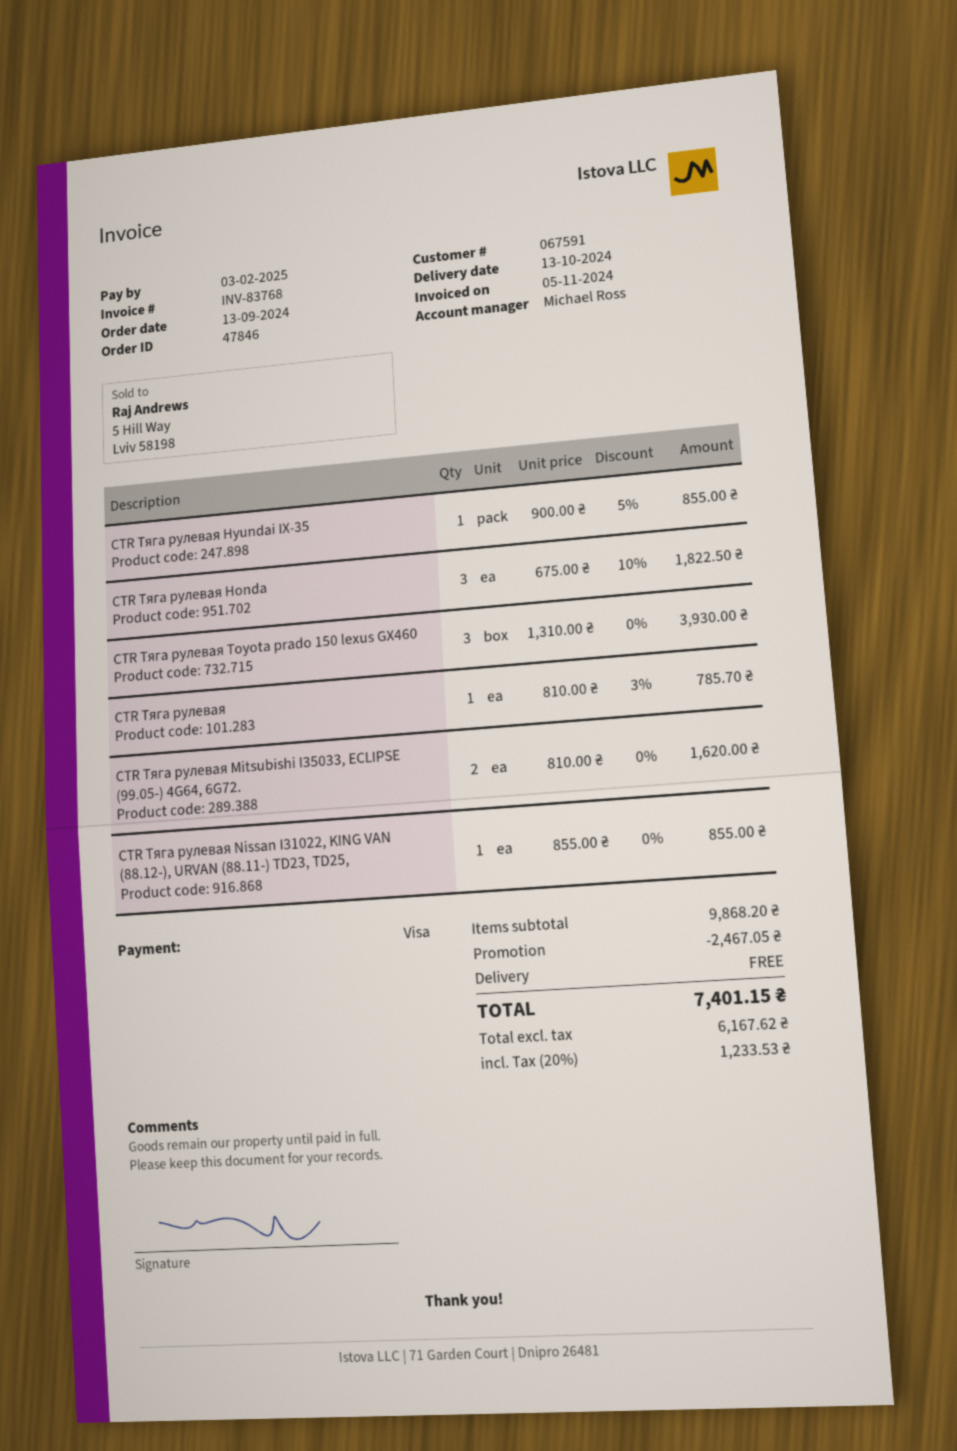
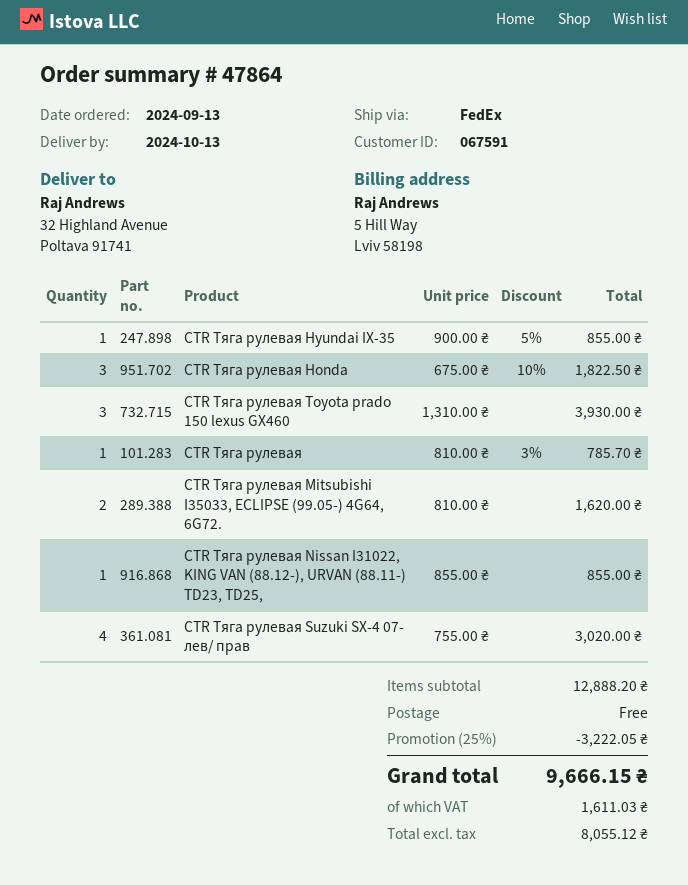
order number: 47846 -> 47864
CTR Тяга рулевая Suzuki SX-4 07- лев/ прав: none -> 4 x 755.00 = 3020.00
subtotal: 9868.20 -> 12888.20
discount: 2467.05 -> 3222.05
net: 6167.62 -> 8055.12
tax: 1233.53 -> 1611.03
total: 7401.15 -> 9666.15

